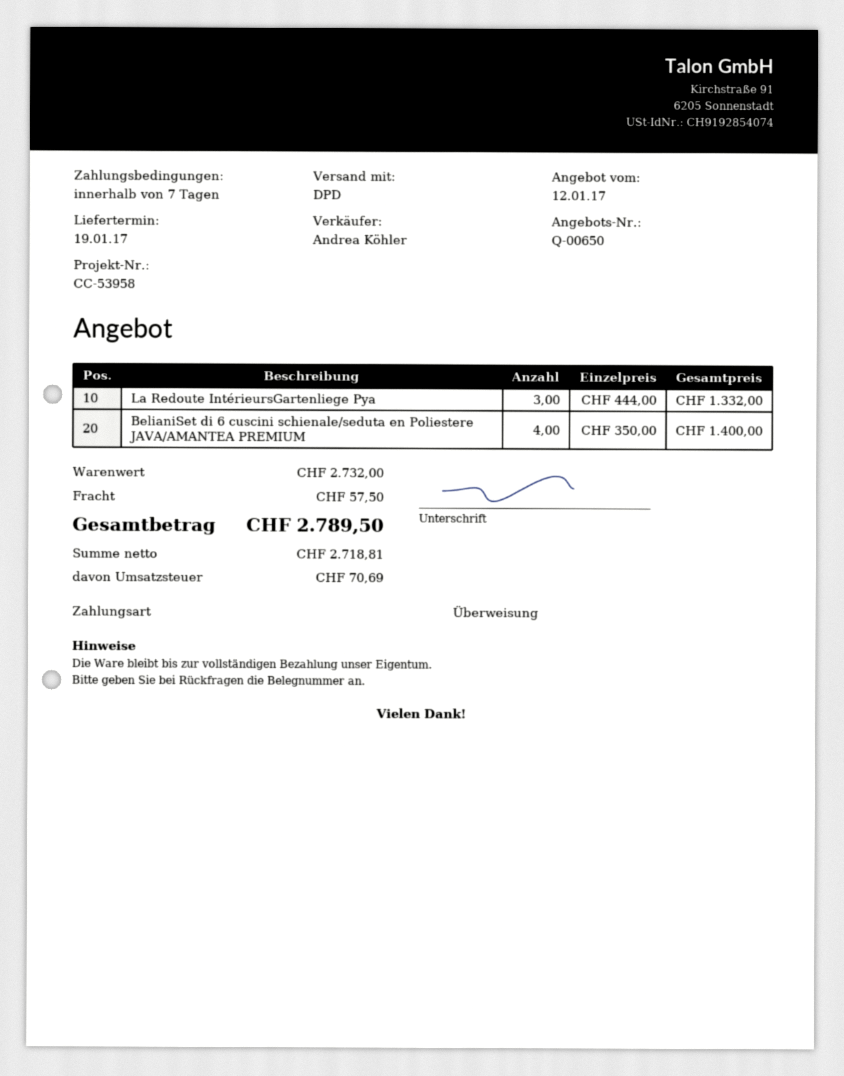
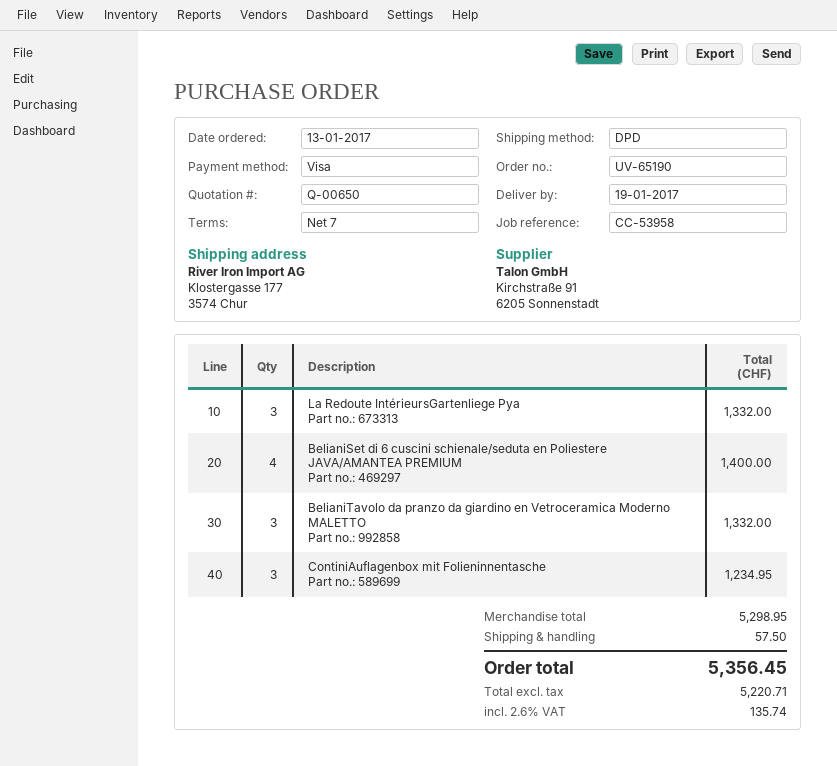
payment method: bank transfer -> Visa
BelianiTavolo da pranzo da giardino en Vetroceramica Moderno MALETTO: none -> 3 for 1332.00
ContiniAuflagenbox mit Folieninnentasche: none -> 3 for 1234.95
subtotal: 2732.00 -> 5298.95
net: 2718.81 -> 5220.71
tax: 70.69 -> 135.74
total: 2789.50 -> 5356.45

